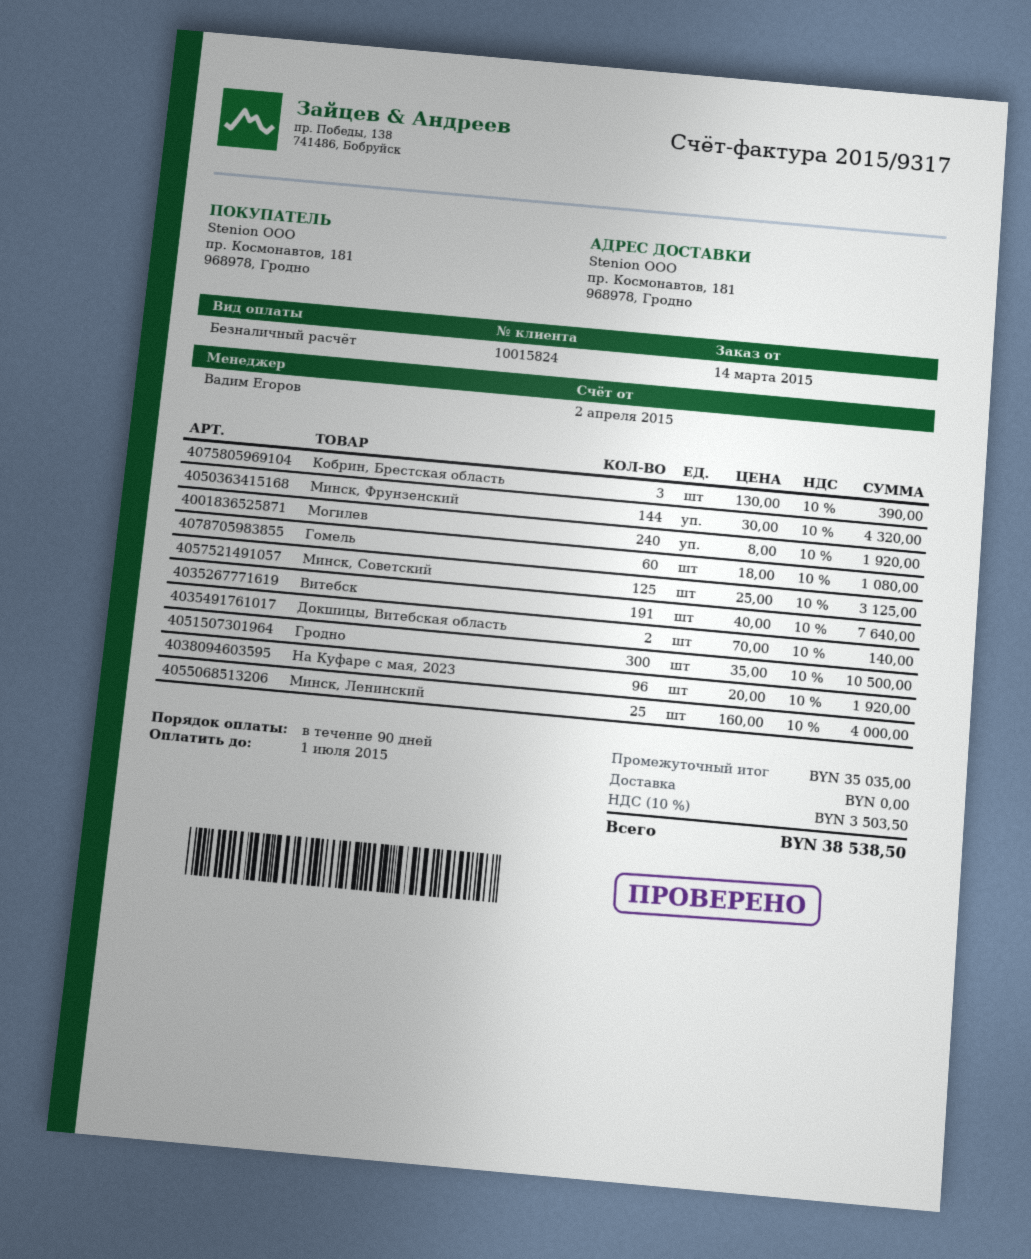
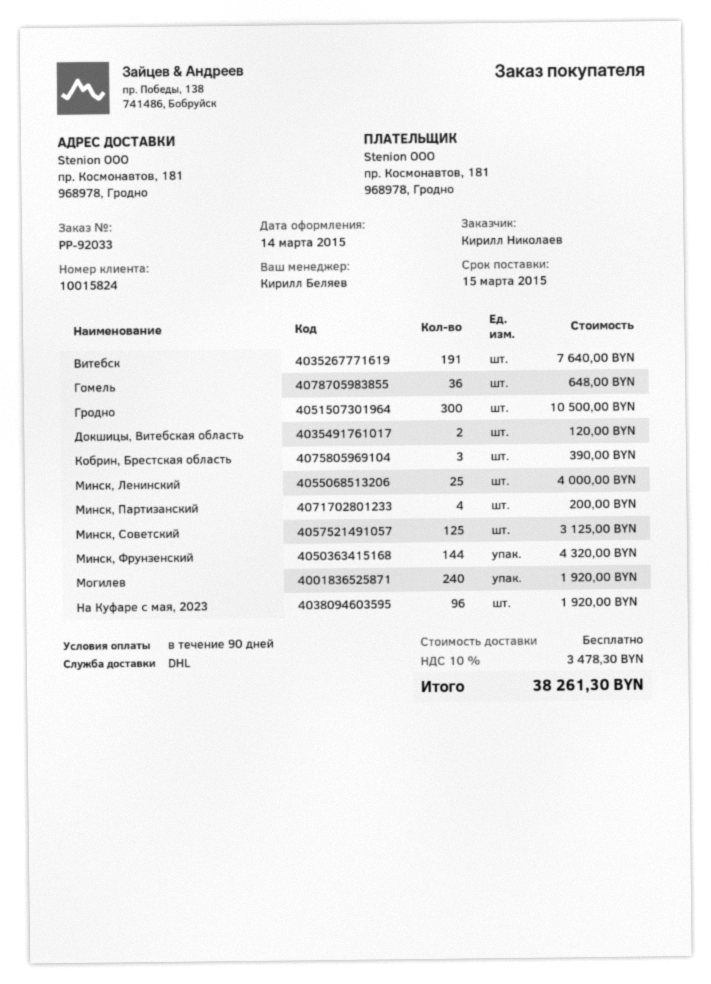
sales rep: Вадим Егоров -> Кирилл Беляев
Гомель: 60 for 1080.00 -> 36 for 648.00
Докшицы, Витебская область: 2 for 140.00 -> 2 for 120.00
Минск, Партизанский: none -> 4 for 200.00
tax: 10% = 3503.50 -> 10% = 3478.30
total: 38538.50 -> 38261.30

